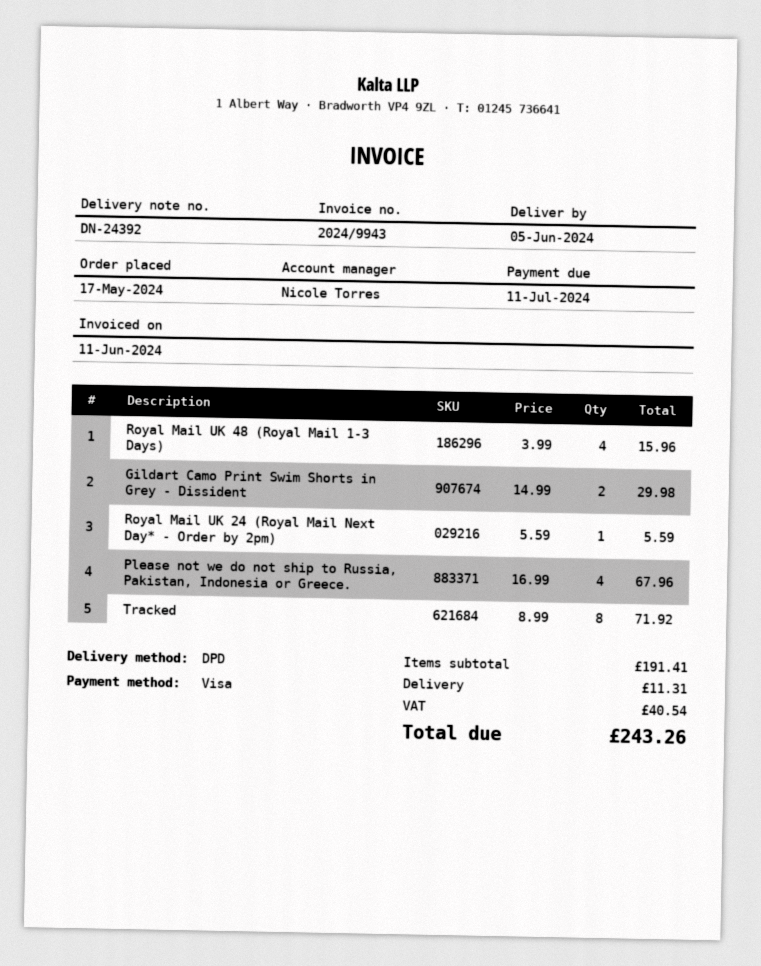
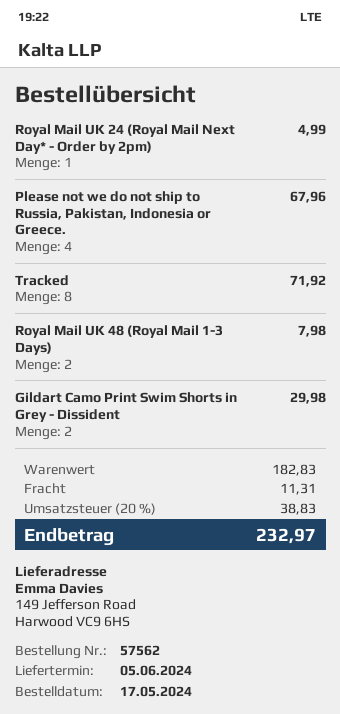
Royal Mail UK 48 (Royal Mail 1-3 Days): 4 for 15.96 -> 2 for 7.98
Royal Mail UK 24 (Royal Mail Next Day* - Order by 2pm): 1 for 5.59 -> 1 for 4.99
subtotal: 191.41 -> 182.83
tax: 40.54 -> 38.83
total: 243.26 -> 232.97

